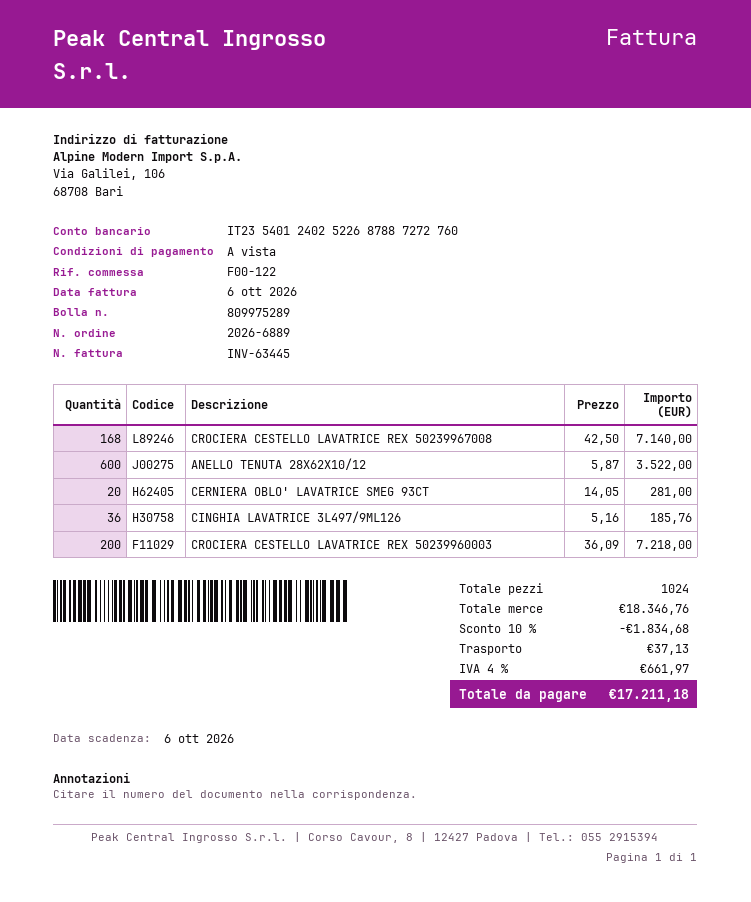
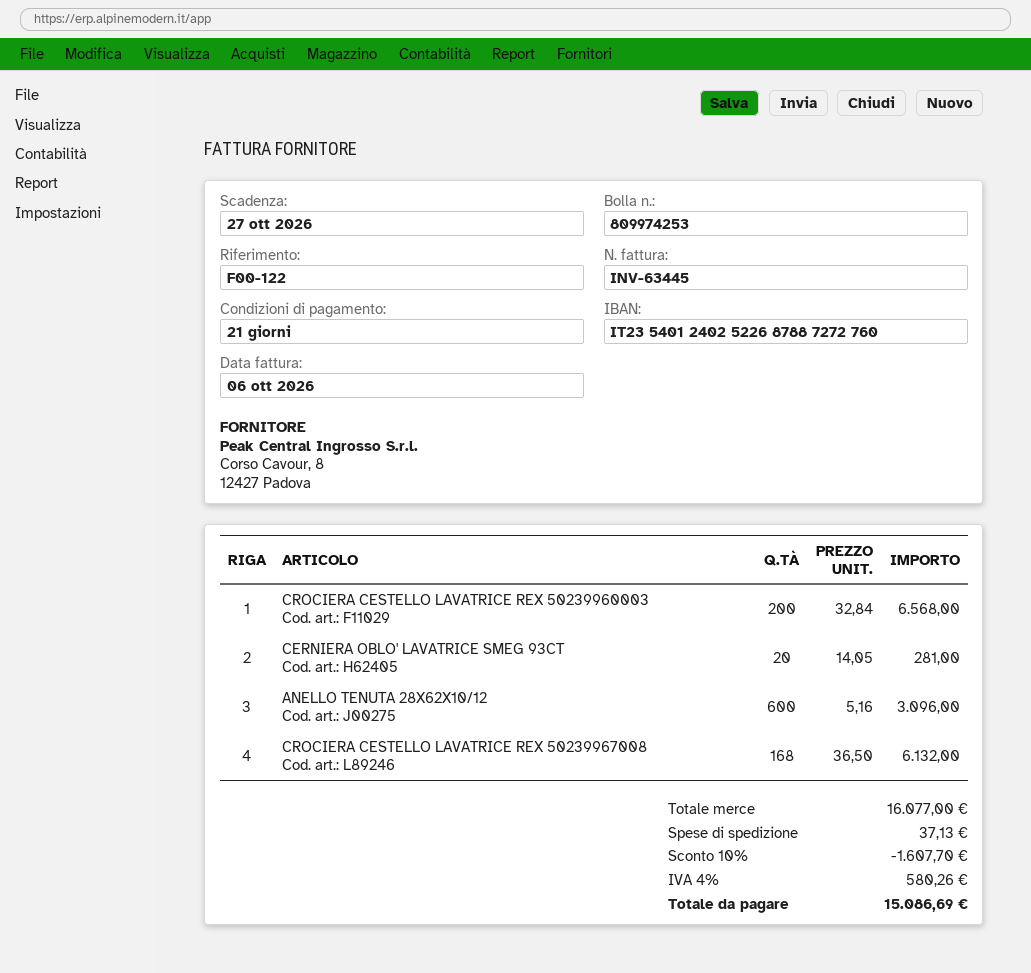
delivery note number: 809975289 -> 809974253
payment terms: on receipt -> 21 days
due date: 2026-10-06 -> 2026-10-27
CROCIERA CESTELLO LAVATRICE REX 50239967008: 168 x 42.50 = 7140.00 -> 168 x 36.50 = 6132.00
ANELLO TENUTA 28X62X10/12: 600 x 5.87 = 3522.00 -> 600 x 5.16 = 3096.00
CINGHIA LAVATRICE 3L497/9ML126: 36 x 5.16 = 185.76 -> none
CROCIERA CESTELLO LAVATRICE REX 50239960003: 200 x 36.09 = 7218.00 -> 200 x 32.84 = 6568.00
subtotal: 18346.76 -> 16077.00
discount: 10% = 1834.68 -> 10% = 1607.70
tax: 4% = 661.97 -> 4% = 580.26
total: 17211.18 -> 15086.69

